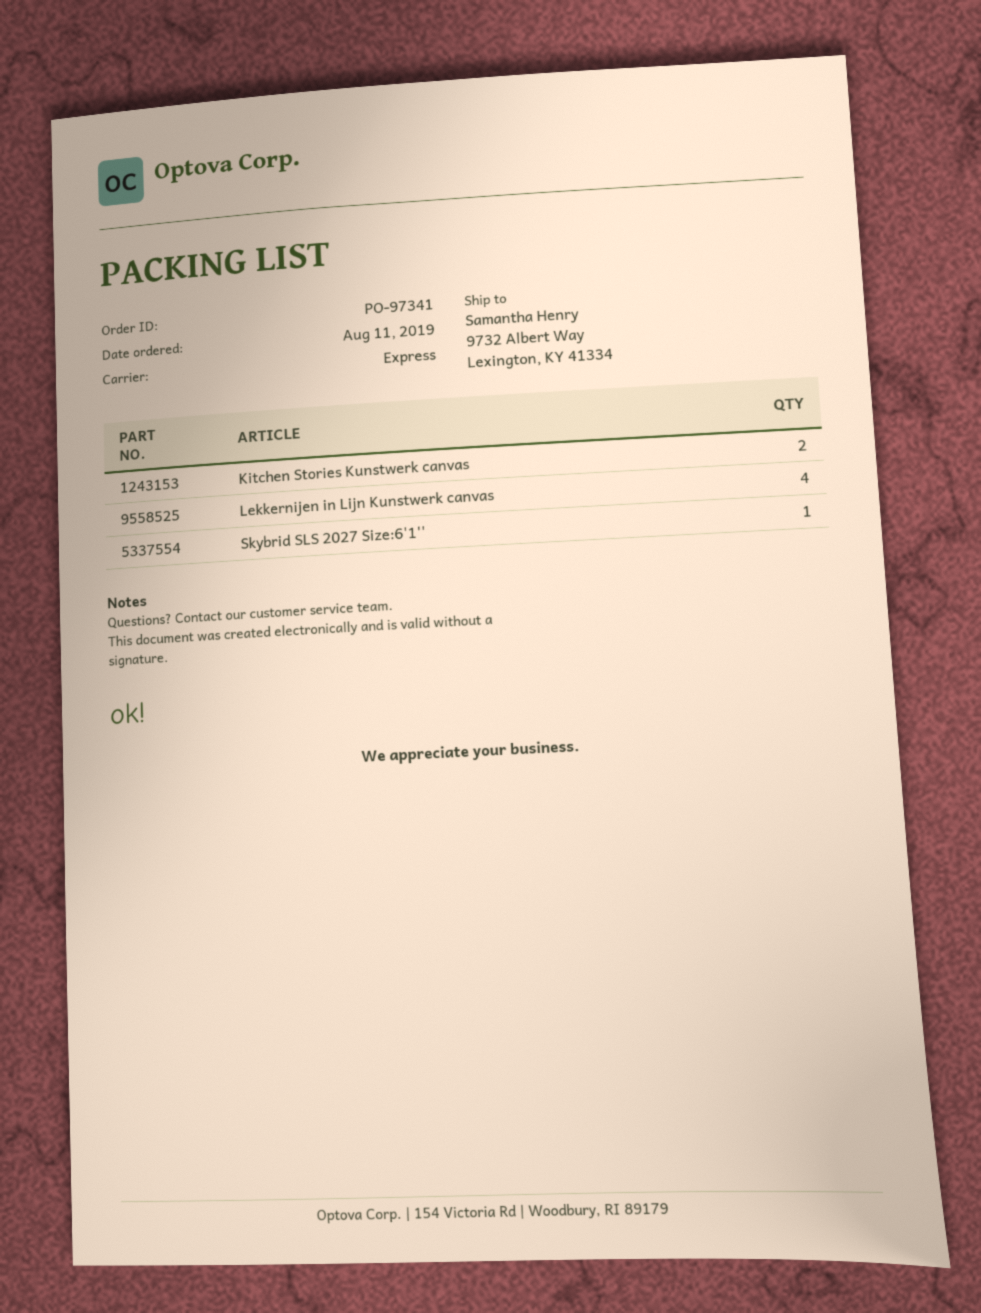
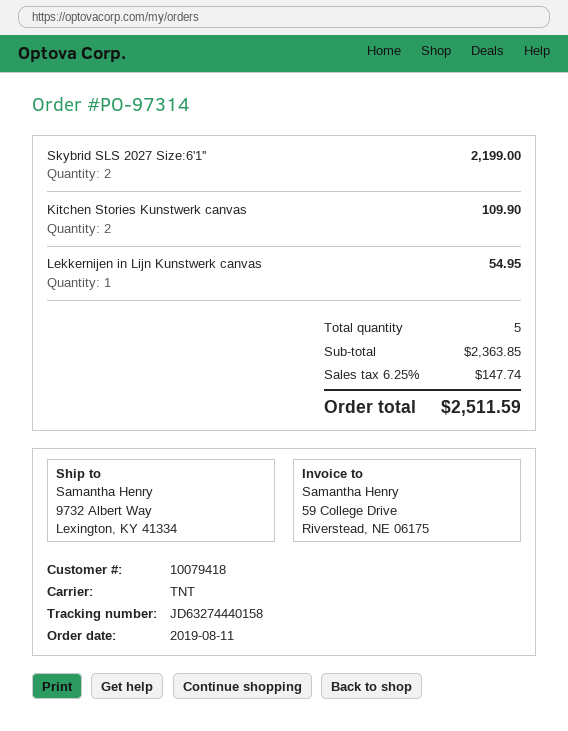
order number: PO-97341 -> PO-97314
shipping method: express -> TNT
Lekkernijen in Lijn Kunstwerk canvas: 4 -> 1
Skybrid SLS 2027 Size:6'1'': 1 -> 2

